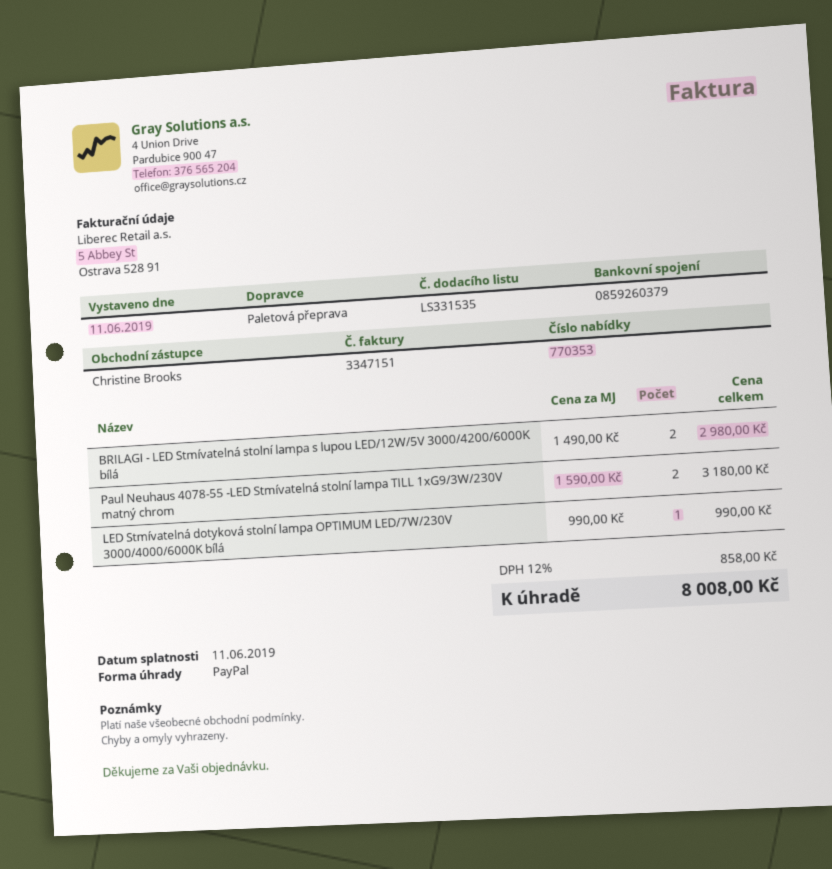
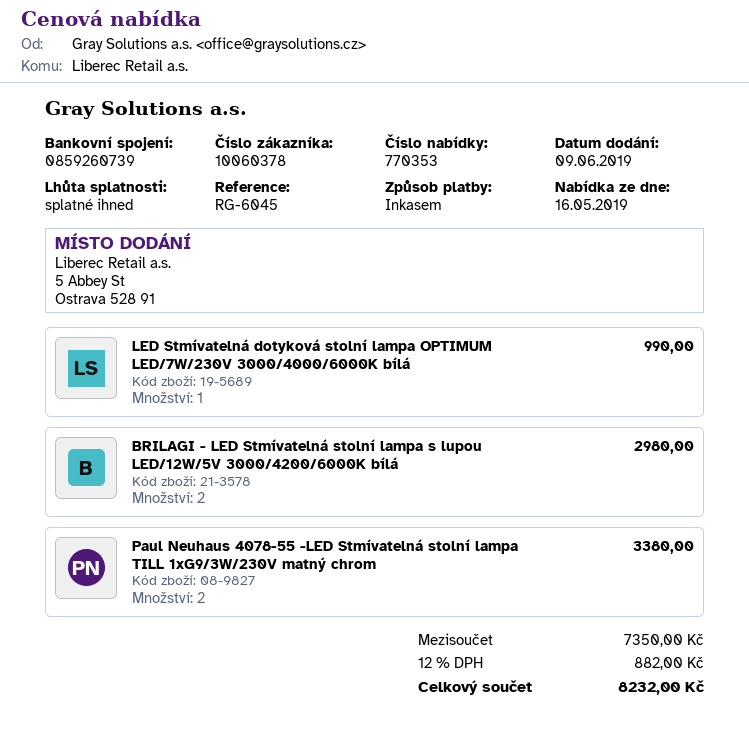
payment method: PayPal -> direct debit
bank account: 0859260379 -> 0859260739
Paul Neuhaus 4078-55 -LED Stmívatelná stolní lampa TILL 1xG9/3W/230V matný chrom: 2 for 3180.00 -> 2 for 3380.00
tax: 12% = 858.00 -> 12% = 882.00
total: 8008.00 -> 8232.00

